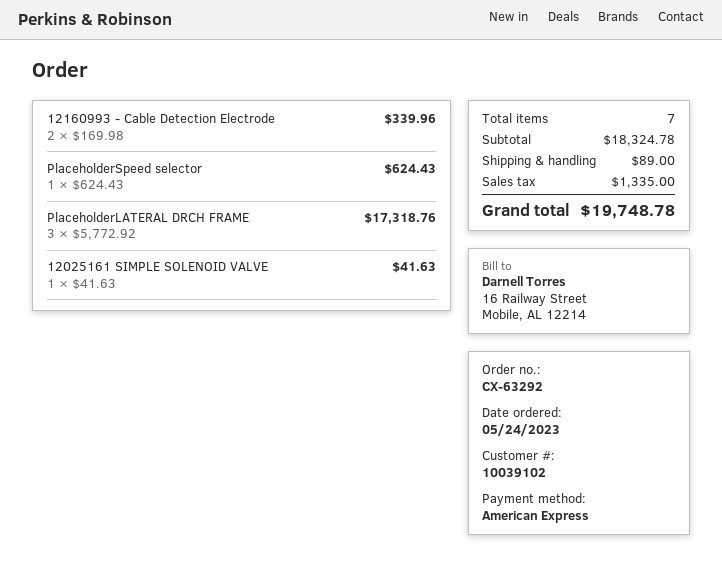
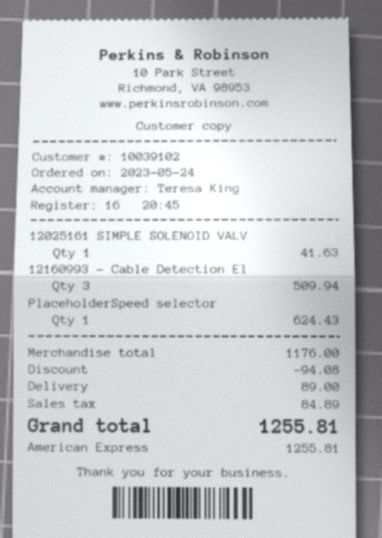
12160993 - Cable Detection Electrode: 2 for 339.96 -> 3 for 509.94
PlaceholderLATERAL DRCH FRAME: 3 for 17318.76 -> none
subtotal: 18324.78 -> 1176.00
discount: none -> 94.08
tax: 1335.00 -> 84.89
total: 19748.78 -> 1255.81

